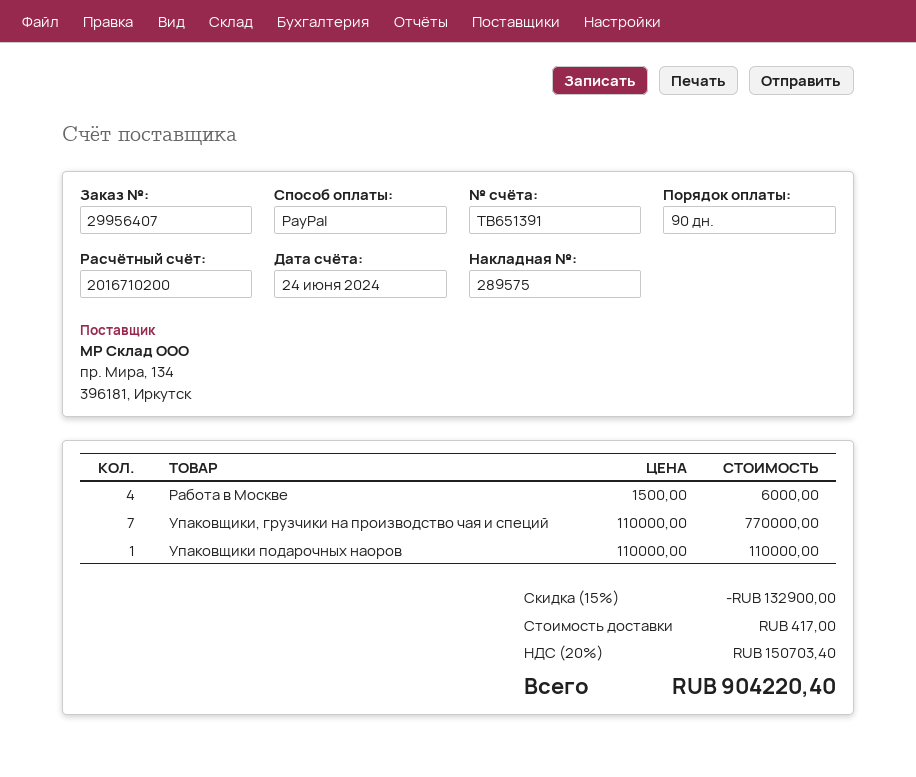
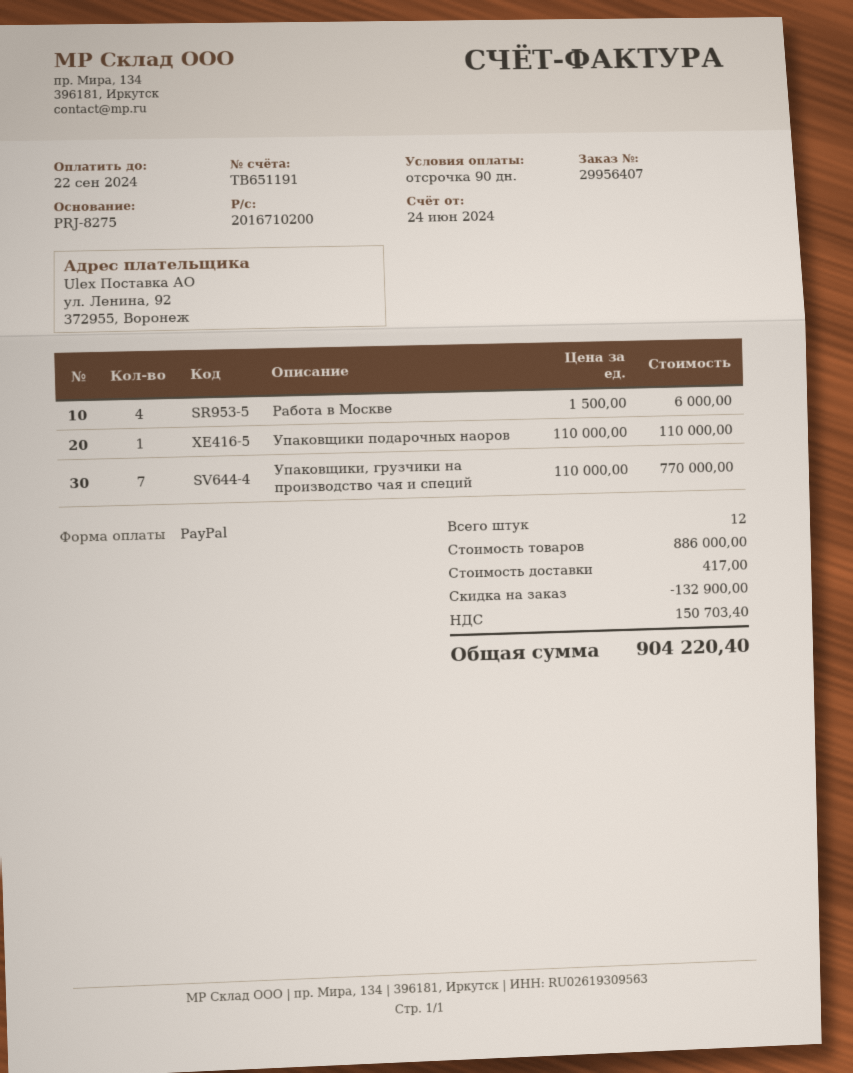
invoice number: TB651391 -> TB651191

